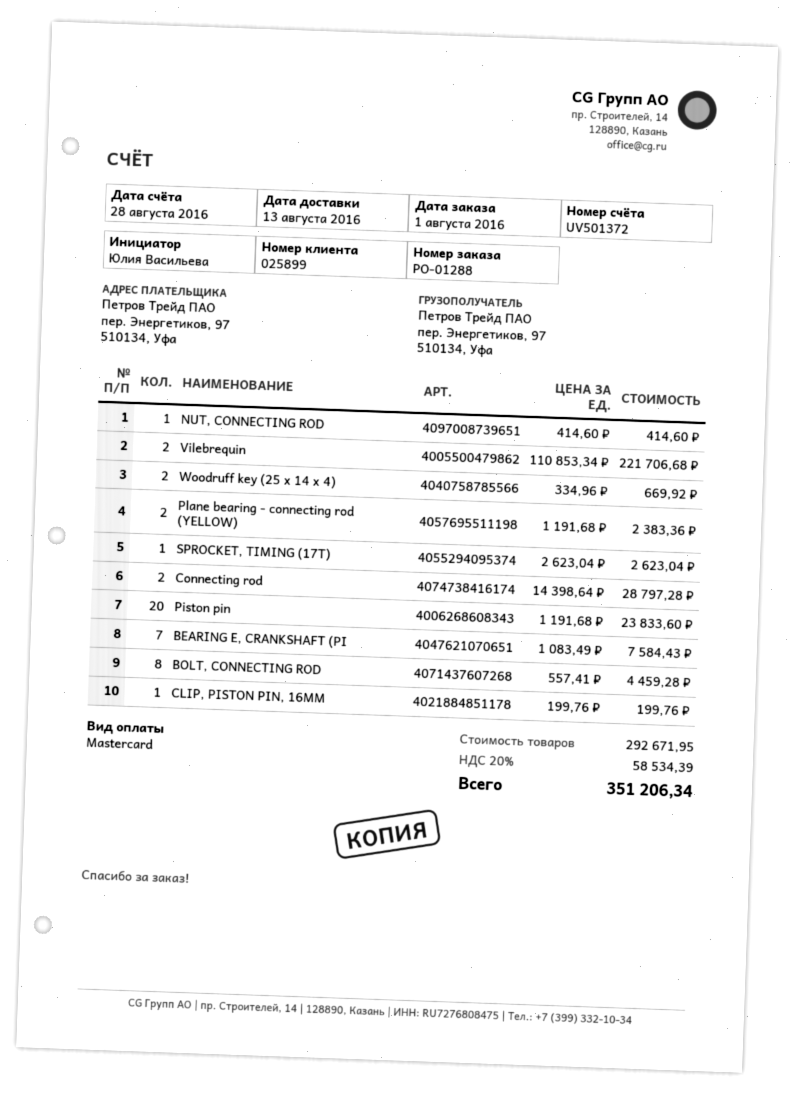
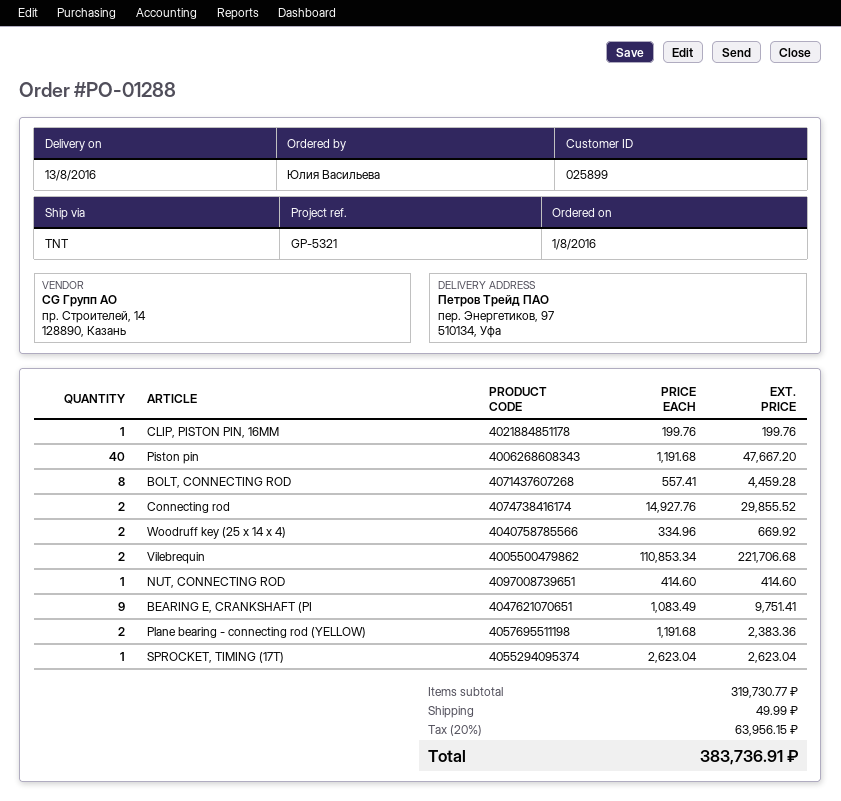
Connecting rod: 2 x 14398.64 = 28797.28 -> 2 x 14927.76 = 29855.52
Piston pin: 20 x 1191.68 = 23833.60 -> 40 x 1191.68 = 47667.20
BEARING E, CRANKSHAFT (PI: 7 x 1083.49 = 7584.43 -> 9 x 1083.49 = 9751.41
subtotal: 292671.95 -> 319730.77
shipping: none -> 49.99
tax: 20% = 58534.39 -> 20% = 63956.15
total: 351206.34 -> 383736.91

